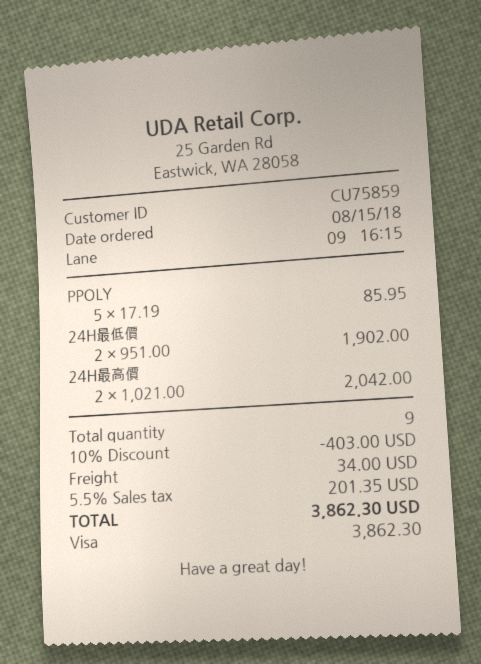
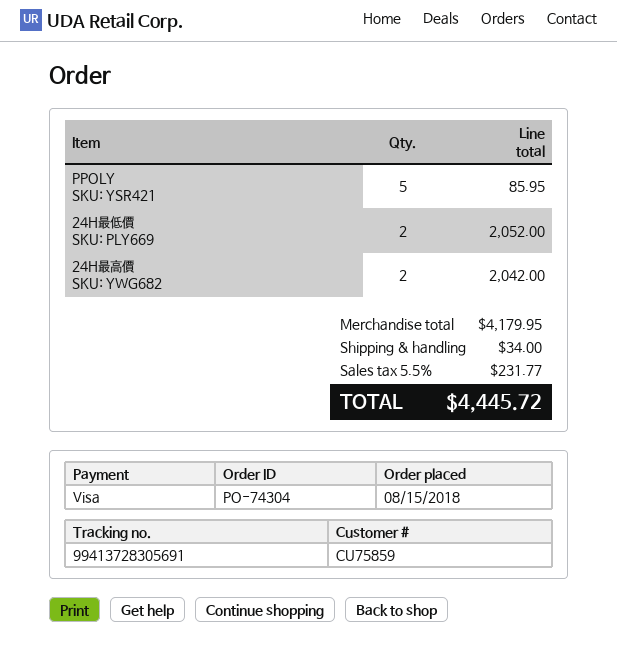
24H最低價: 2 for 1902.00 -> 2 for 2052.00
discount: 10% = 403.00 -> none
tax: 5.5% = 201.35 -> 5.5% = 231.77
total: 3862.30 -> 4445.72

